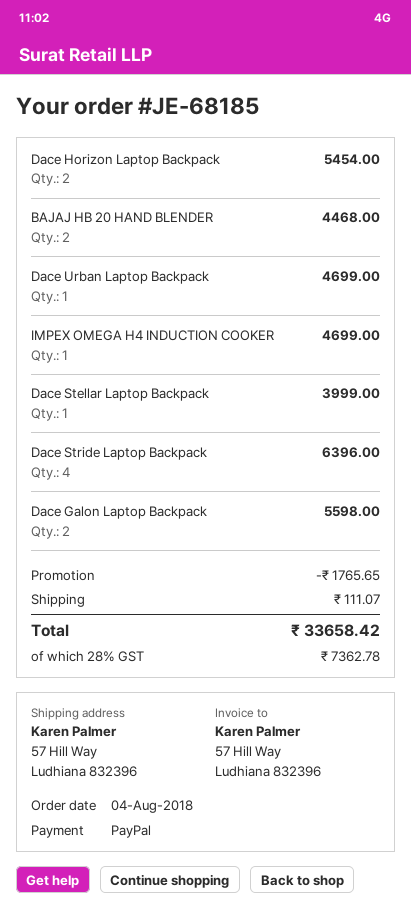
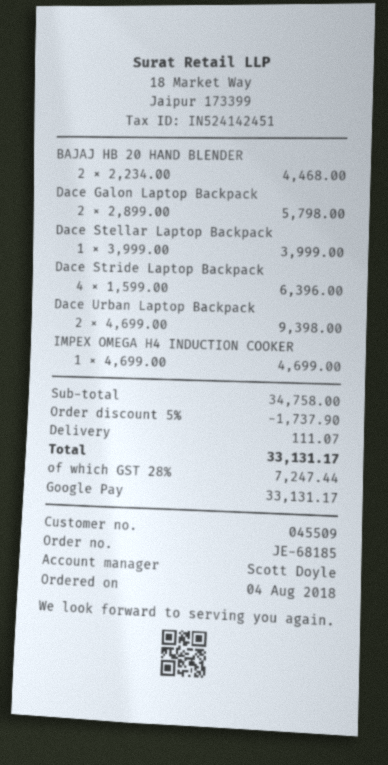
payment method: PayPal -> Google Pay
Dace Horizon Laptop Backpack: 2 for 5454.00 -> none
Dace Urban Laptop Backpack: 1 for 4699.00 -> 2 for 9398.00
Dace Galon Laptop Backpack: 2 for 5598.00 -> 2 for 5798.00
discount: 1765.65 -> 1737.90
tax: 28% = 7362.78 -> 28% = 7247.44
total: 33658.42 -> 33131.17

